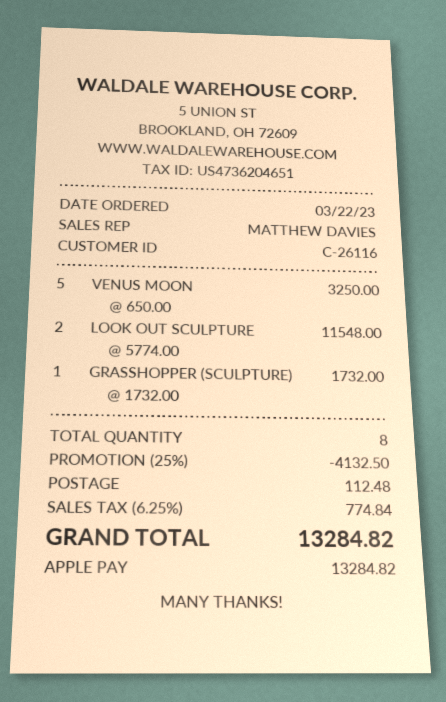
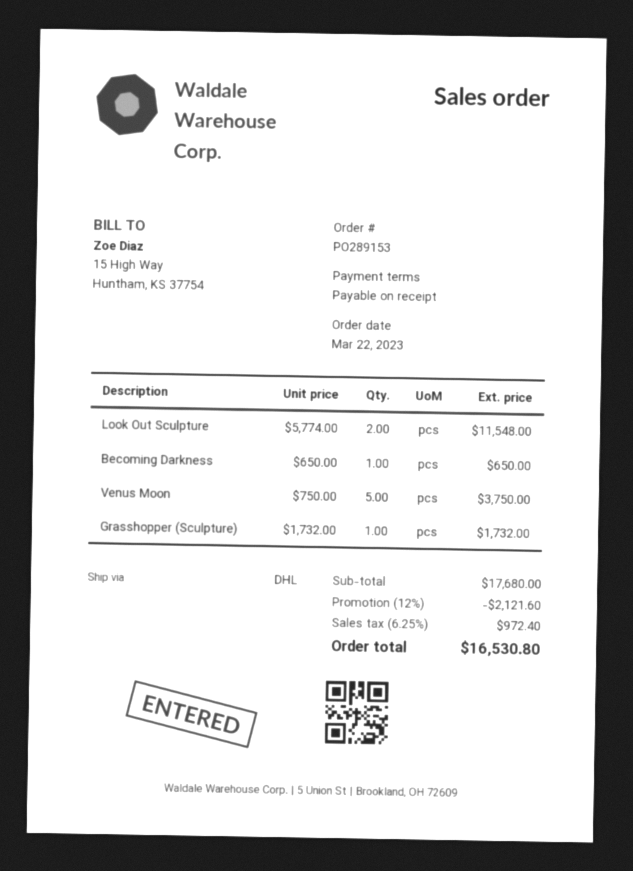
VENUS MOON: 5 x 650.00 = 3250.00 -> 5 x 750.00 = 3750.00
Becoming Darkness: none -> 1 x 650.00 = 650.00
discount: 25% = 4132.50 -> 12% = 2121.60
shipping: 112.48 -> none
tax: 6.25% = 774.84 -> 6.25% = 972.40
total: 13284.82 -> 16530.80

